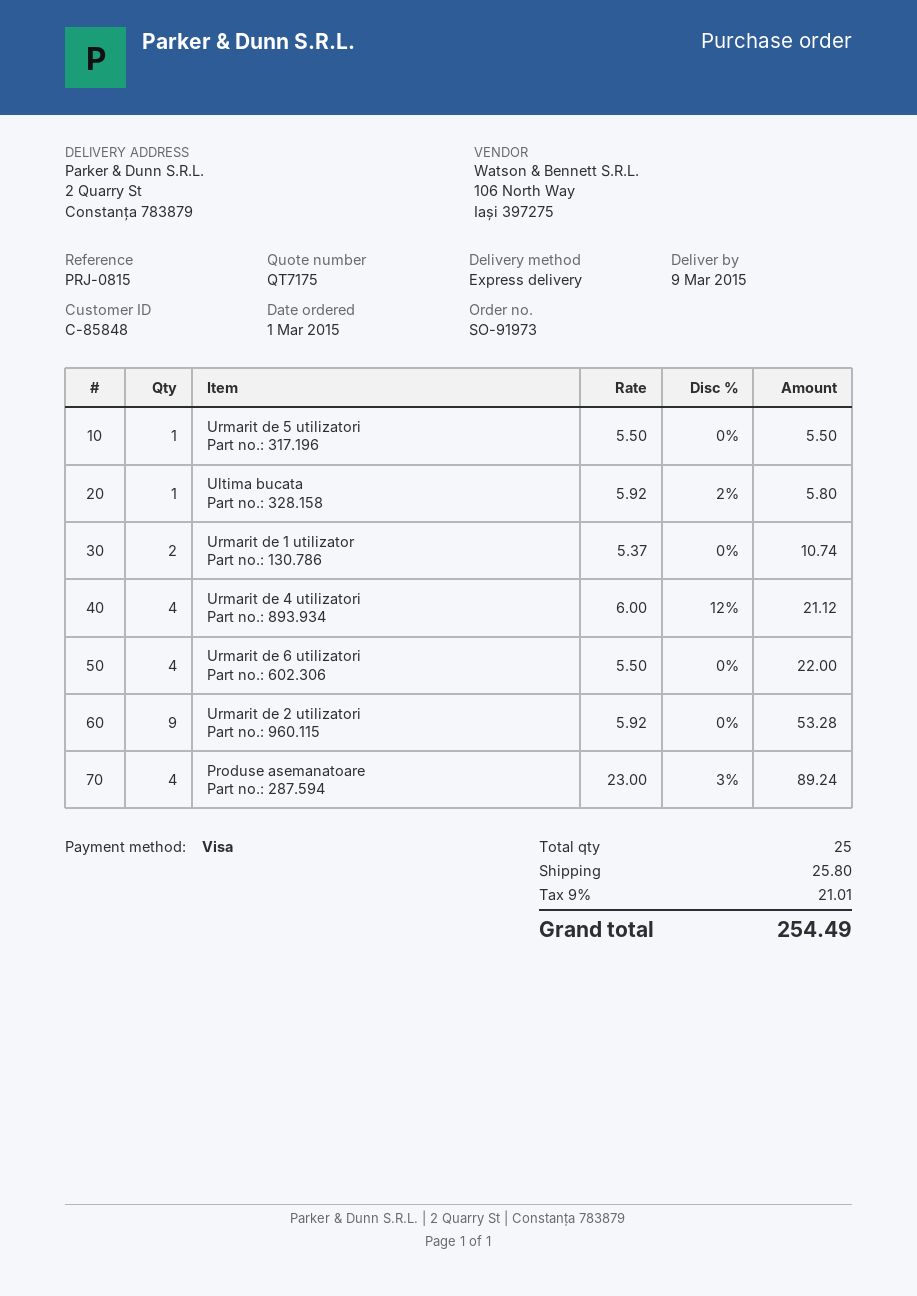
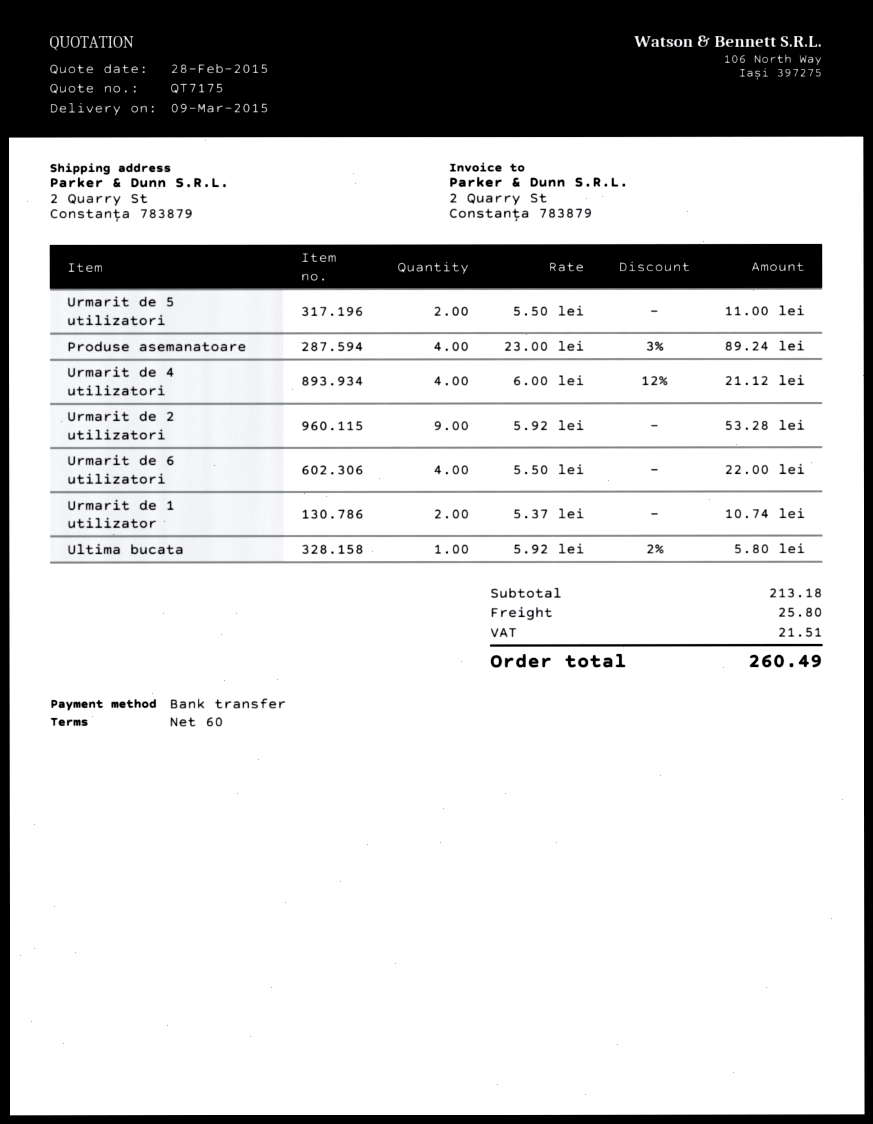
payment method: Visa -> bank transfer
Urmarit de 5 utilizatori: 1 x 5.50 = 5.50 -> 2 x 5.50 = 11.00
tax: 21.01 -> 21.51
total: 254.49 -> 260.49

